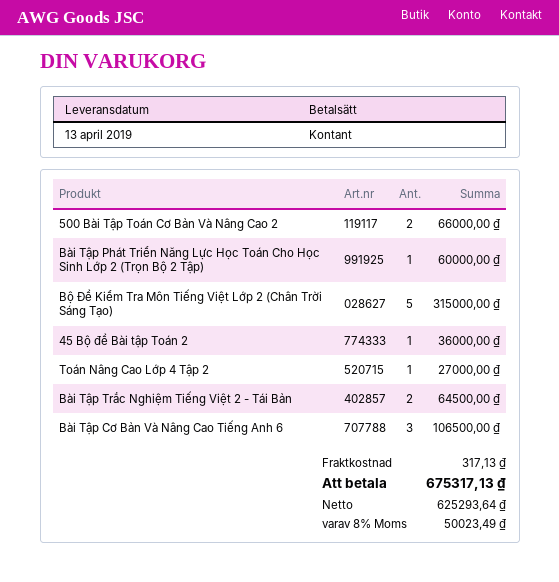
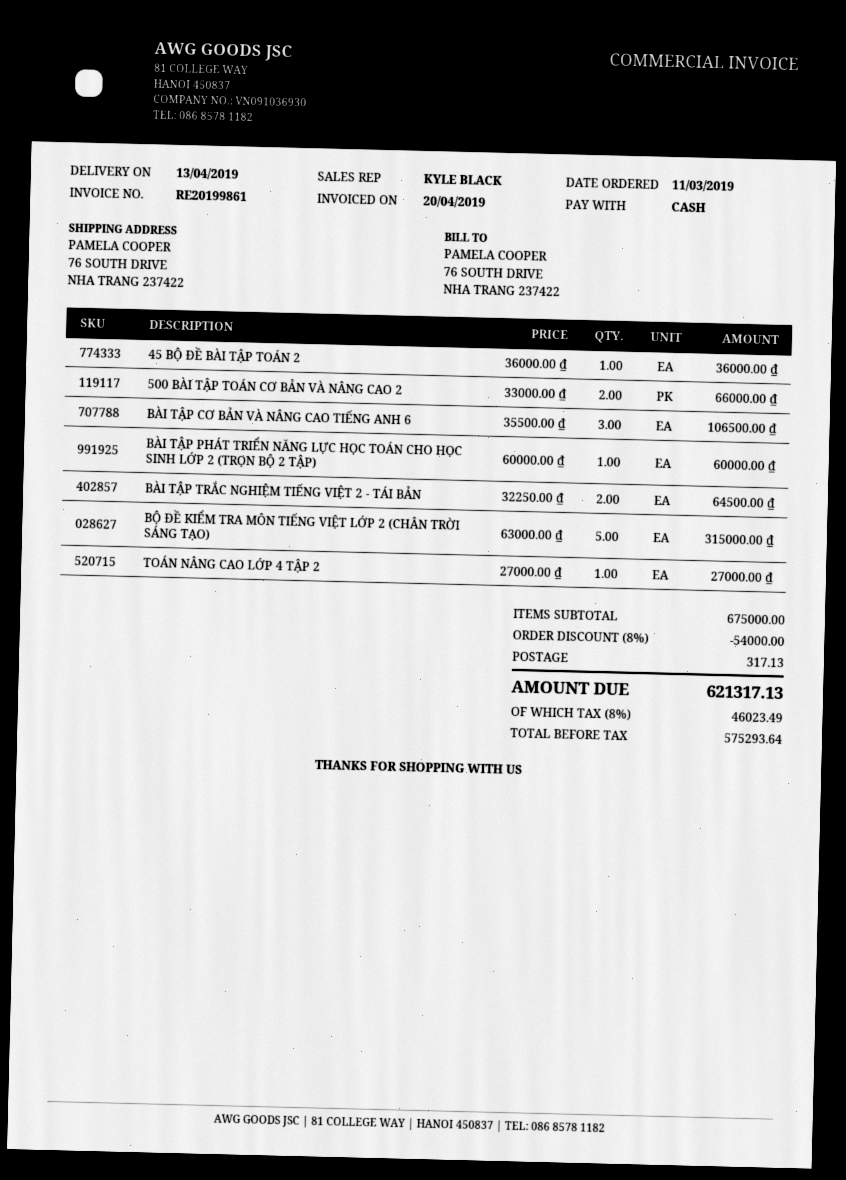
discount: none -> 8% = 54000.00
net: 625293.64 -> 575293.64
tax: 8% = 50023.49 -> 8% = 46023.49
total: 675317.13 -> 621317.13

